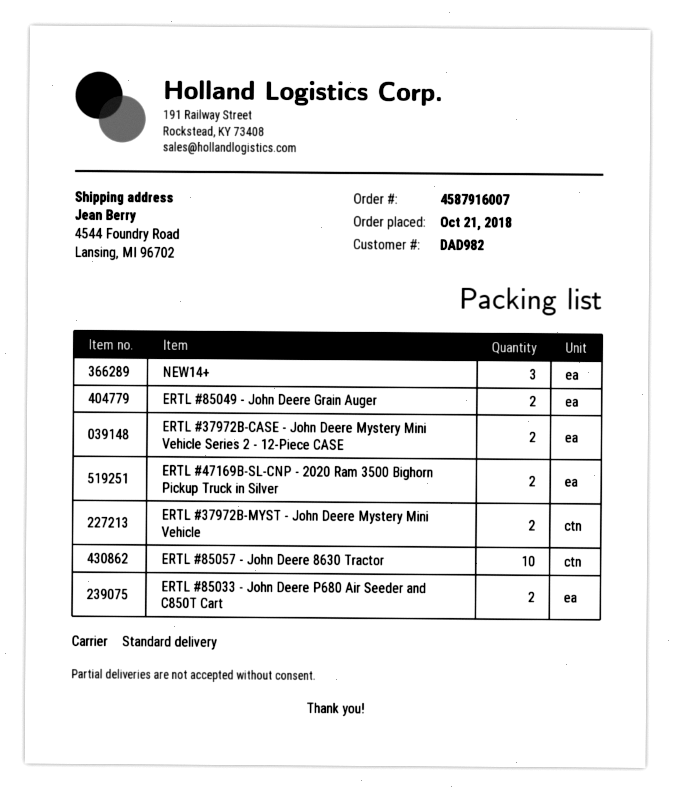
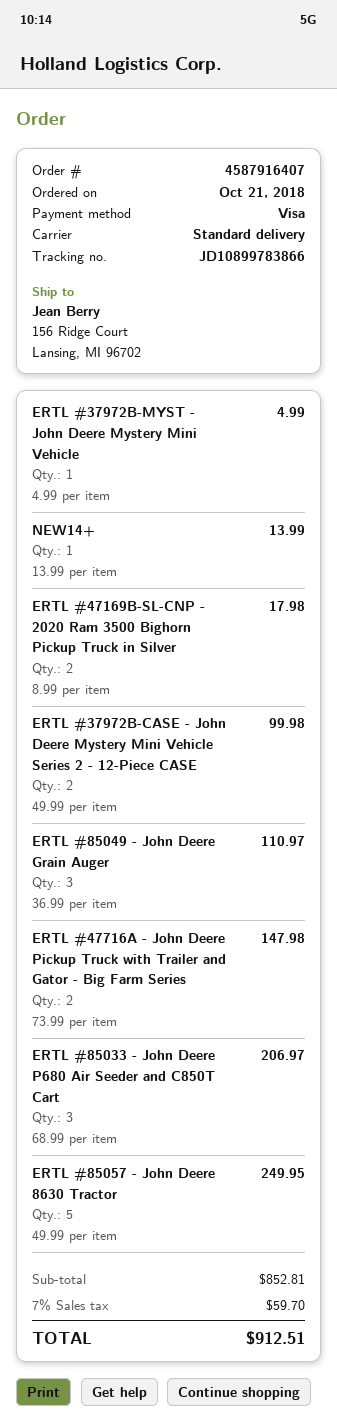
order number: 4587916007 -> 4587916407
ship to: 4544 Foundry Road, Lansing, MI 96702 -> 156 Ridge Court, Lansing, MI 96702
NEW14+: 3 -> 1
ERTL #85049 - John Deere Grain Auger: 2 -> 3
ERTL #37972B-MYST - John Deere Mystery Mini Vehicle: 2 -> 1
ERTL #85057 - John Deere 8630 Tractor: 10 -> 5
ERTL #85033 - John Deere P680 Air Seeder and C850T Cart: 2 -> 3
ERTL #47716A - John Deere Pickup Truck with Trailer and Gator - Big Farm Series: none -> 2

